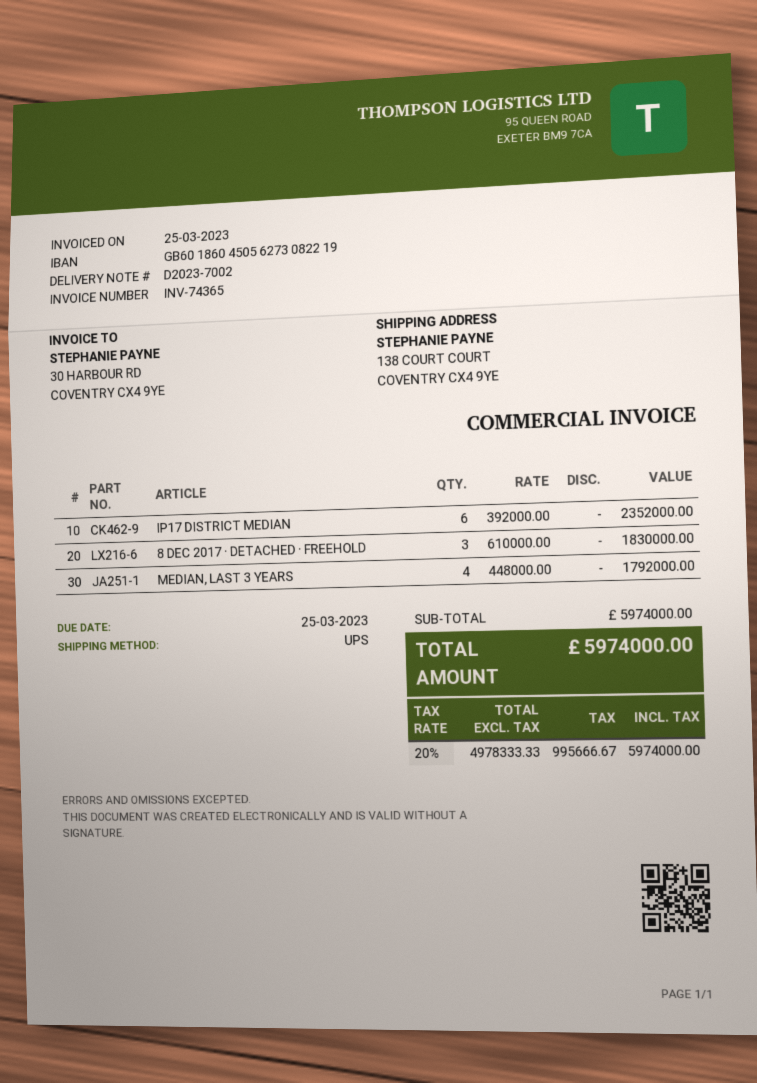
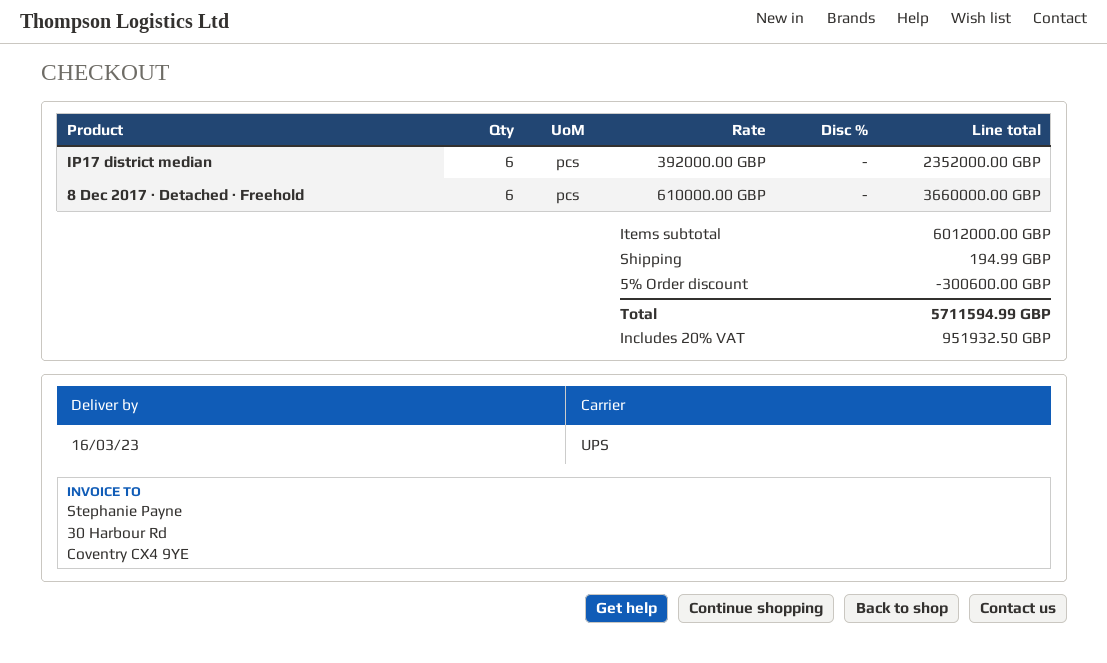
8 DEC 2017 · DETACHED · FREEHOLD: 3 x 610000.00 = 1830000.00 -> 6 x 610000.00 = 3660000.00
MEDIAN, LAST 3 YEARS: 4 x 448000.00 = 1792000.00 -> none
subtotal: 5974000.00 -> 6012000.00
discount: none -> 5% = 300600.00
shipping: none -> 194.99
tax: 20% = 995666.67 -> 20% = 951932.50
total: 5974000.00 -> 5711594.99

